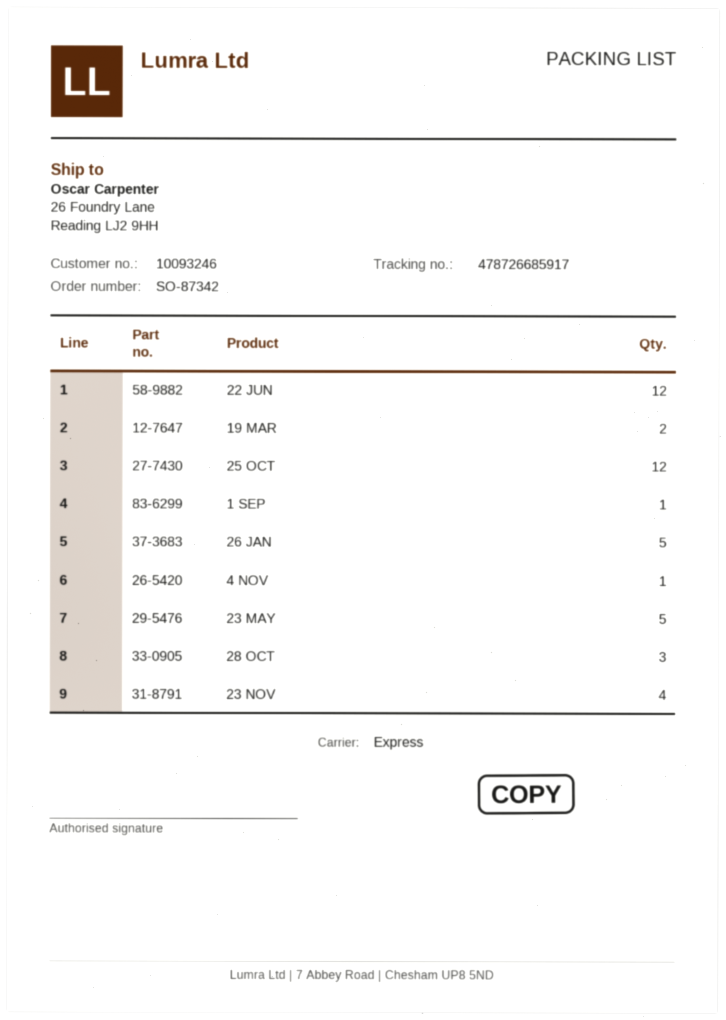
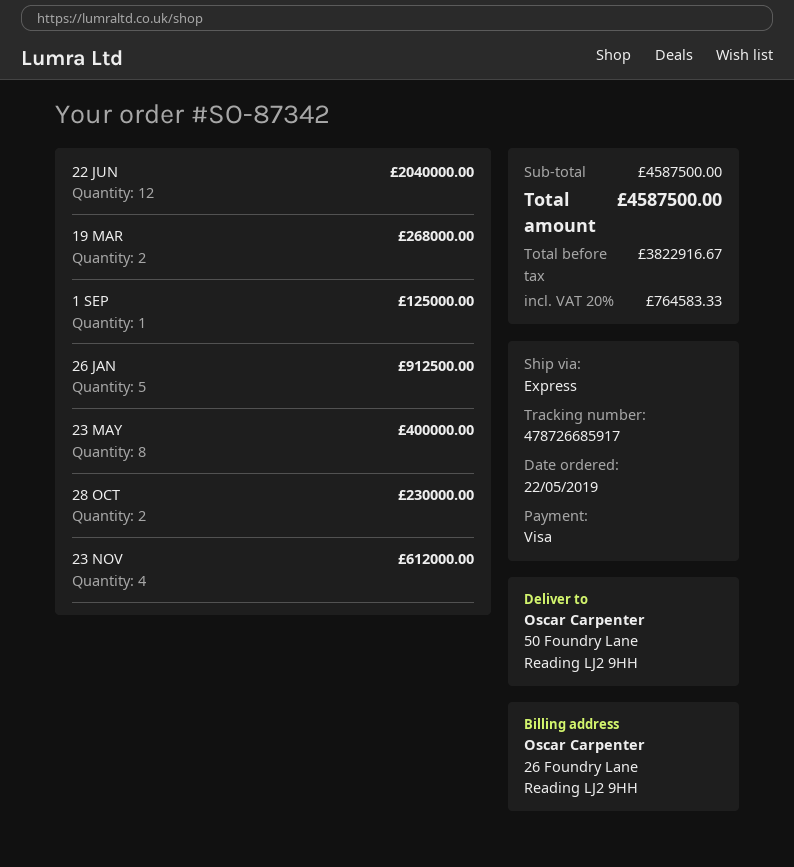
ship to: 26 Foundry Lane, Reading LJ2 9HH -> 50 Foundry Lane, Reading LJ2 9HH
25 OCT: 12 -> none
4 NOV: 1 -> none
23 MAY: 5 -> 8
28 OCT: 3 -> 2

